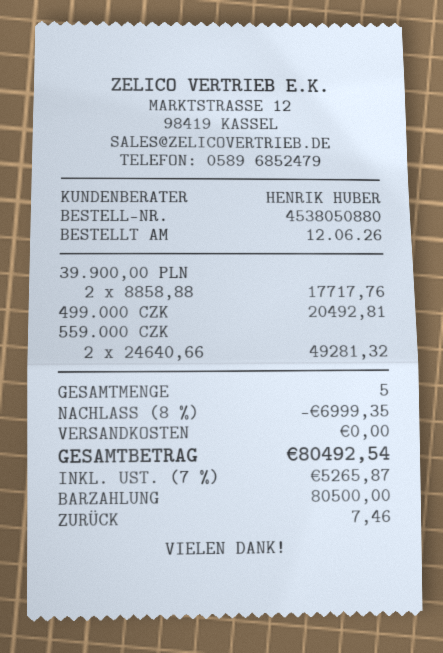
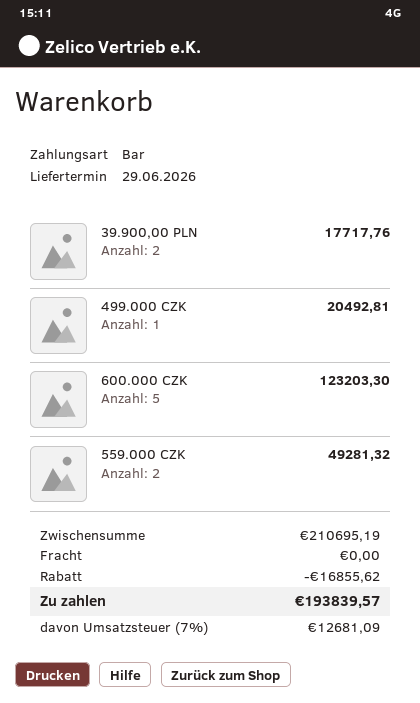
600.000 CZK: none -> 5 for 123203.30
discount: 6999.35 -> 16855.62
tax: 7% = 5265.87 -> 7% = 12681.09
total: 80492.54 -> 193839.57

